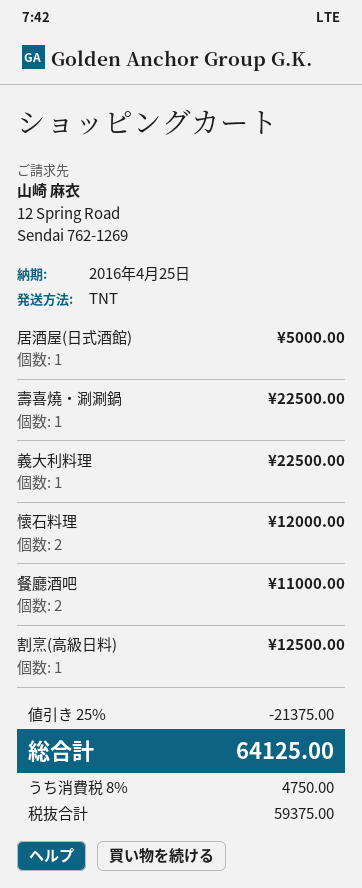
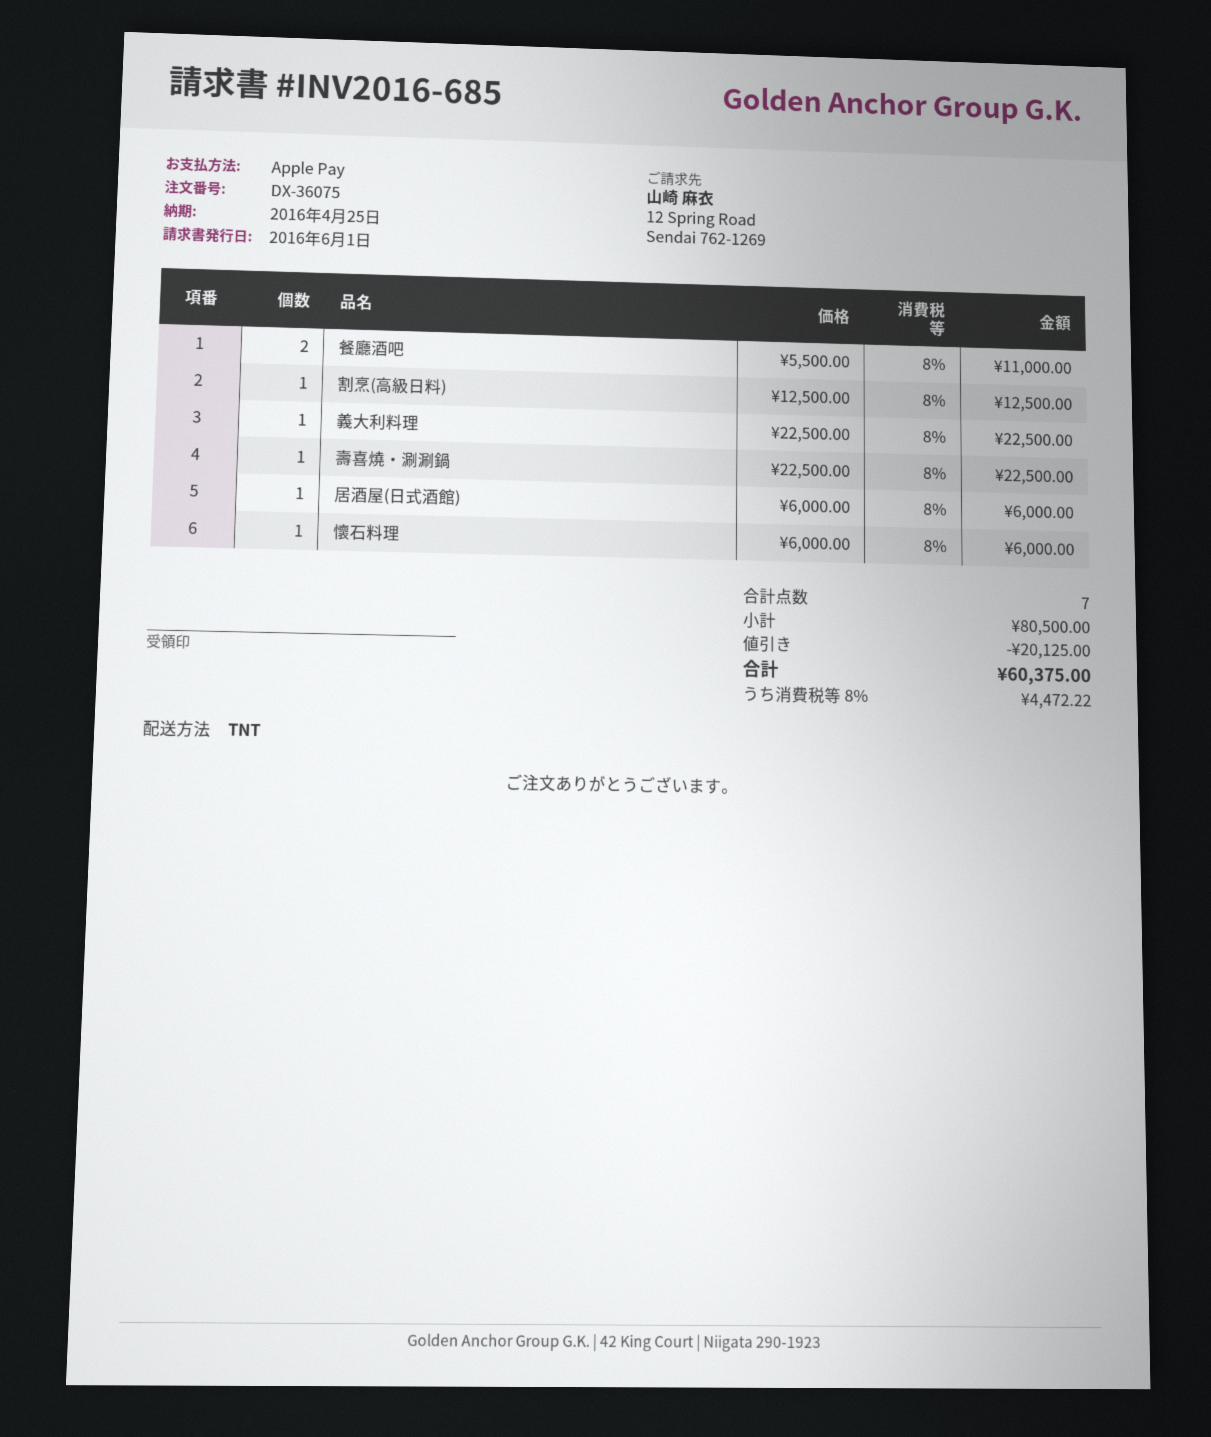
居酒屋(日式酒館): 1 for 5000.00 -> 1 for 6000.00
懷石料理: 2 for 12000.00 -> 1 for 6000.00
discount: 21375.00 -> 20125.00
tax: 8% = 4750.00 -> 8% = 4472.22
total: 64125.00 -> 60375.00

